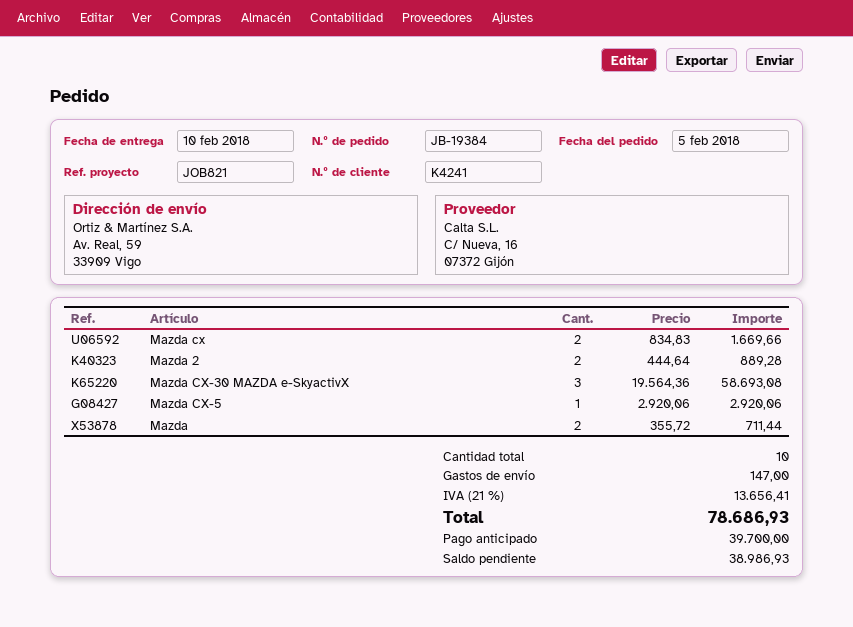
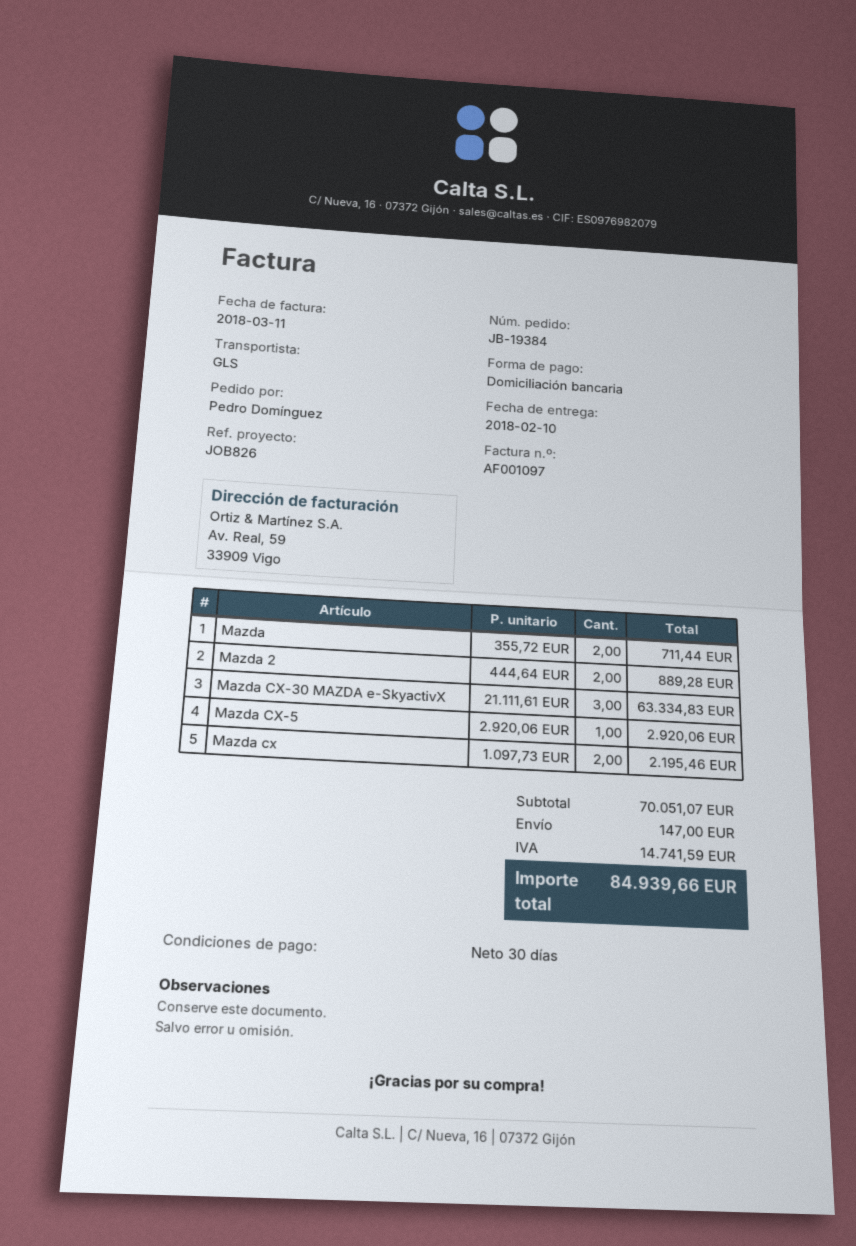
reference: JOB821 -> JOB826
Mazda cx: 2 x 834.83 = 1669.66 -> 2 x 1097.73 = 2195.46
Mazda CX-30 MAZDA e-SkyactivX: 3 x 19564.36 = 58693.08 -> 3 x 21111.61 = 63334.83
tax: 13656.41 -> 14741.59
total: 78686.93 -> 84939.66

